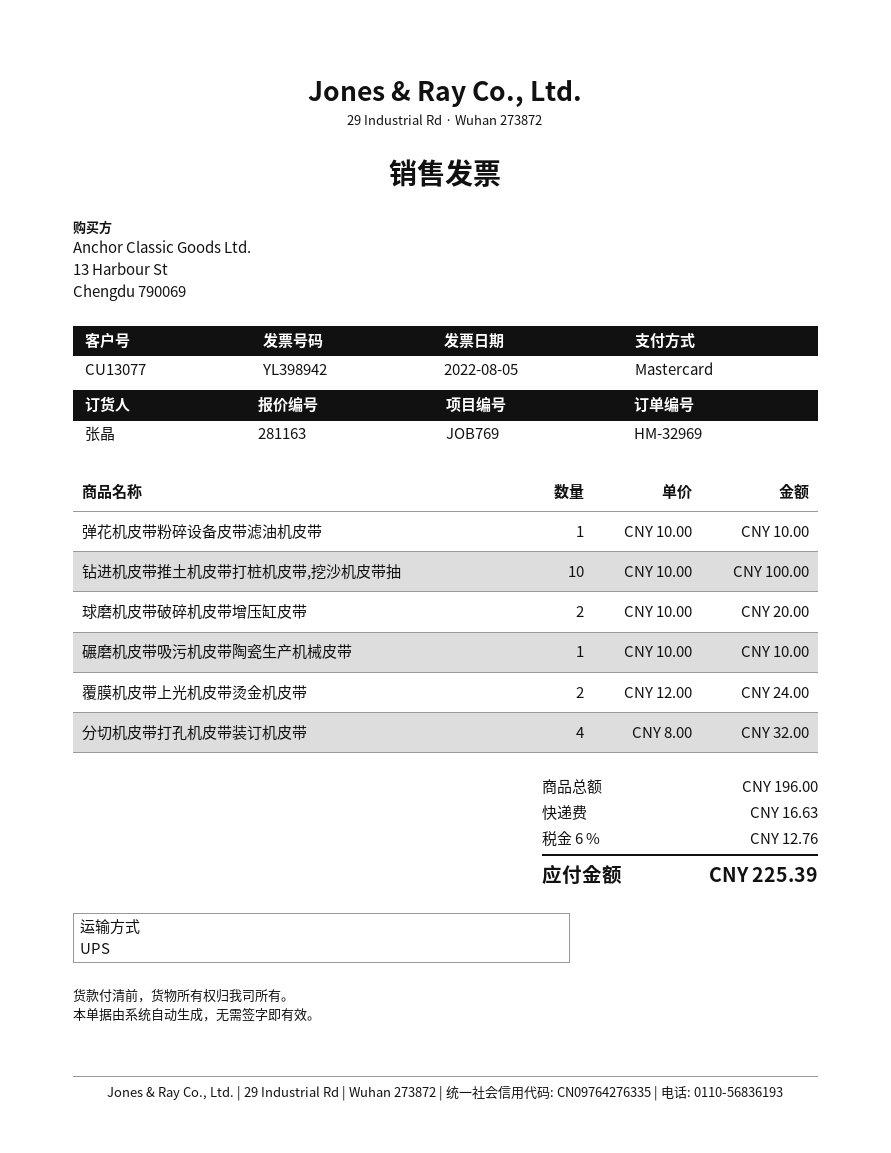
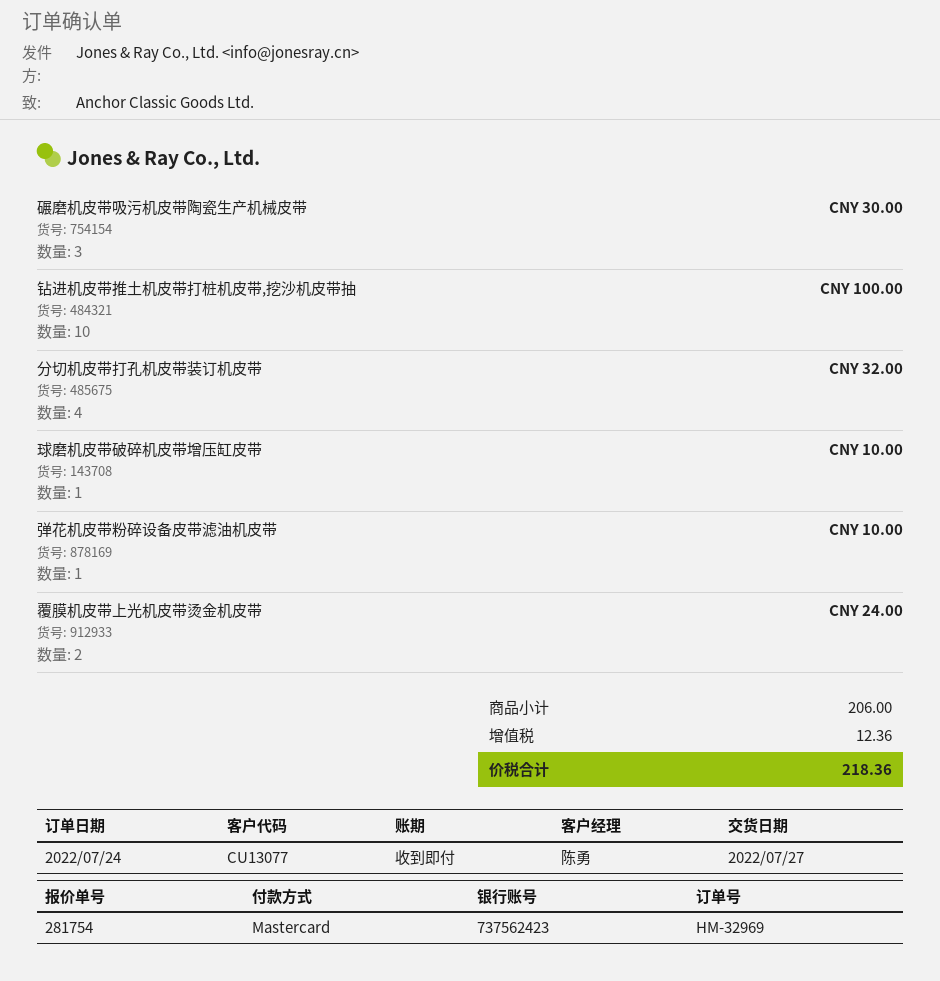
quote number: 281163 -> 281754
球磨机皮带破碎机皮带增压缸皮带: 2 for 20.00 -> 1 for 10.00
碾磨机皮带吸污机皮带陶瓷生产机械皮带: 1 for 10.00 -> 3 for 30.00
subtotal: 196.00 -> 206.00
shipping: 16.63 -> none
tax: 12.76 -> 12.36
total: 225.39 -> 218.36

